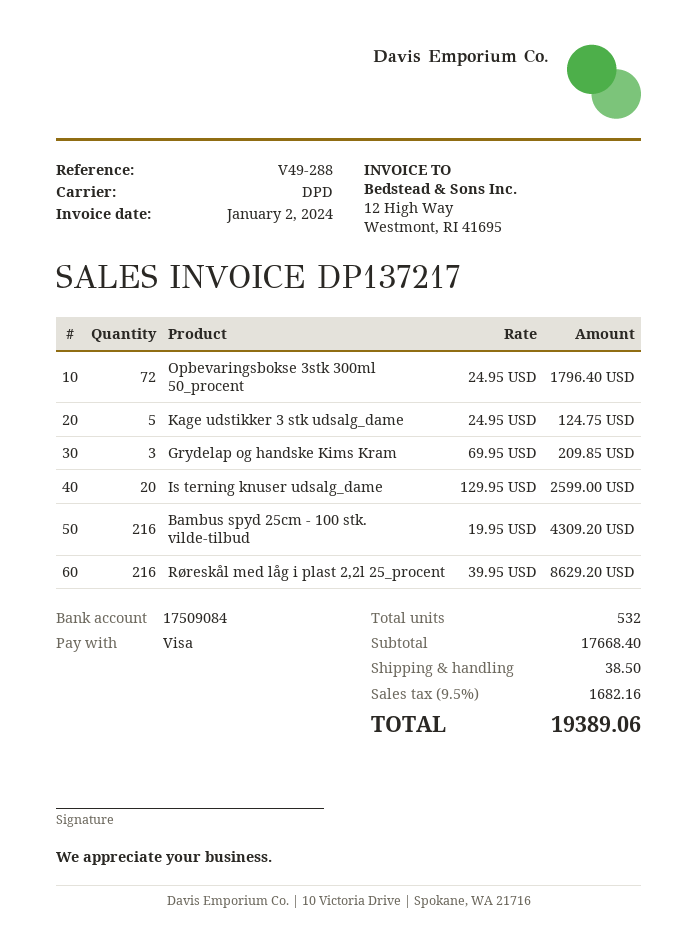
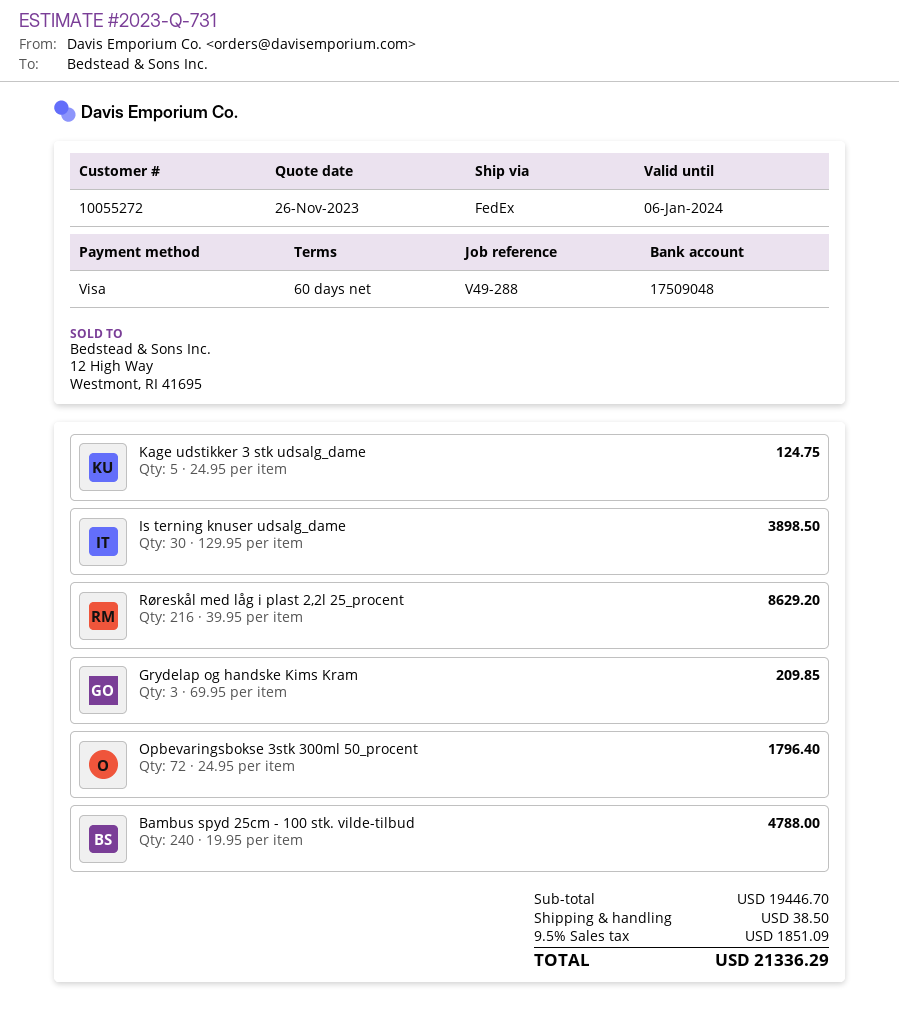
bank account: 17509084 -> 17509048
shipping method: DPD -> FedEx
Is terning knuser udsalg_dame: 20 x 129.95 = 2599.00 -> 30 x 129.95 = 3898.50
Bambus spyd 25cm - 100 stk. vilde-tilbud: 216 x 19.95 = 4309.20 -> 240 x 19.95 = 4788.00
subtotal: 17668.40 -> 19446.70
tax: 9.5% = 1682.16 -> 9.5% = 1851.09
total: 19389.06 -> 21336.29

